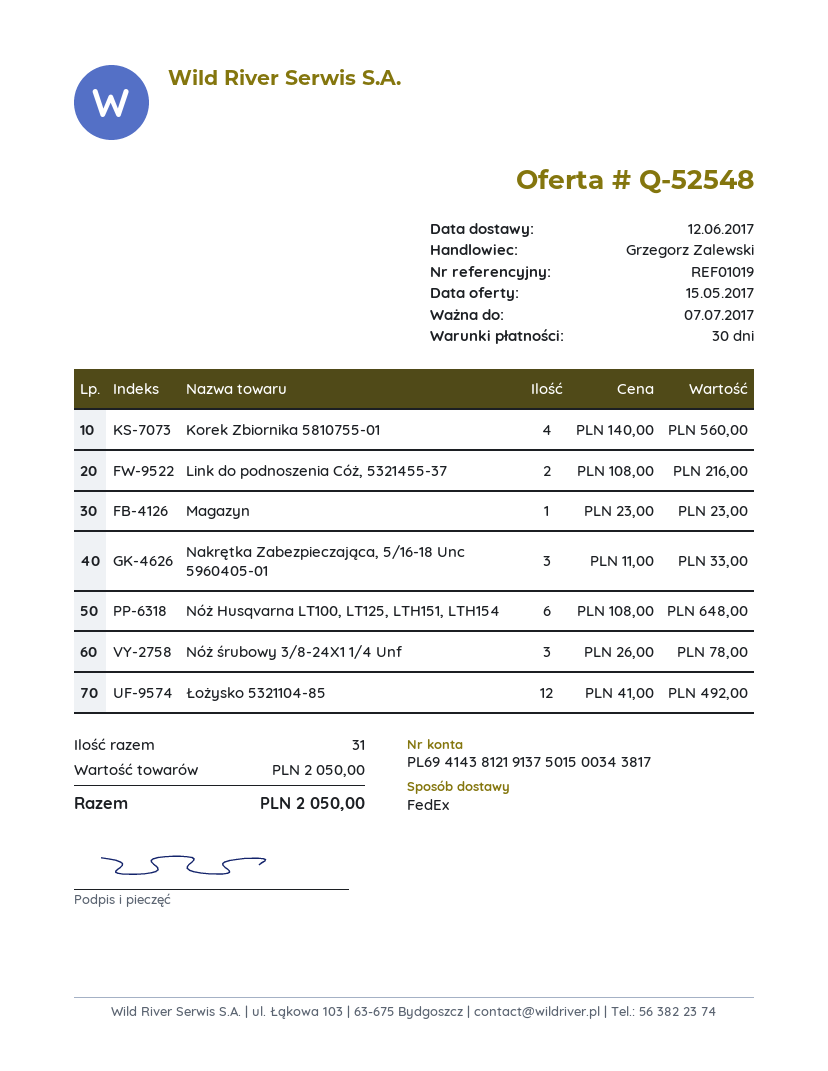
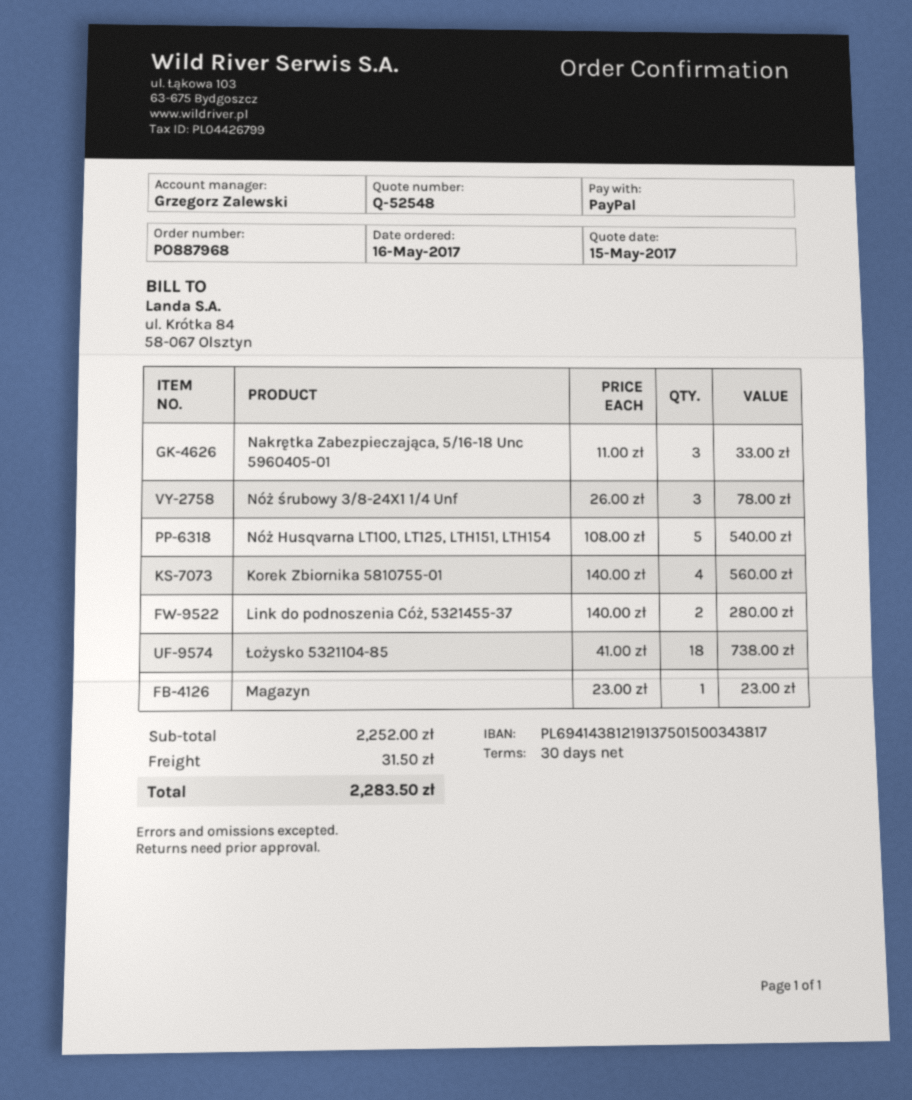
Link do podnoszenia Cóż, 5321455-37: 2 x 108.00 = 216.00 -> 2 x 140.00 = 280.00
Nóż Husqvarna LT100, LT125, LTH151, LTH154: 6 x 108.00 = 648.00 -> 5 x 108.00 = 540.00
Łożysko 5321104-85: 12 x 41.00 = 492.00 -> 18 x 41.00 = 738.00
subtotal: 2050.00 -> 2252.00
shipping: none -> 31.50
total: 2050.00 -> 2283.50

